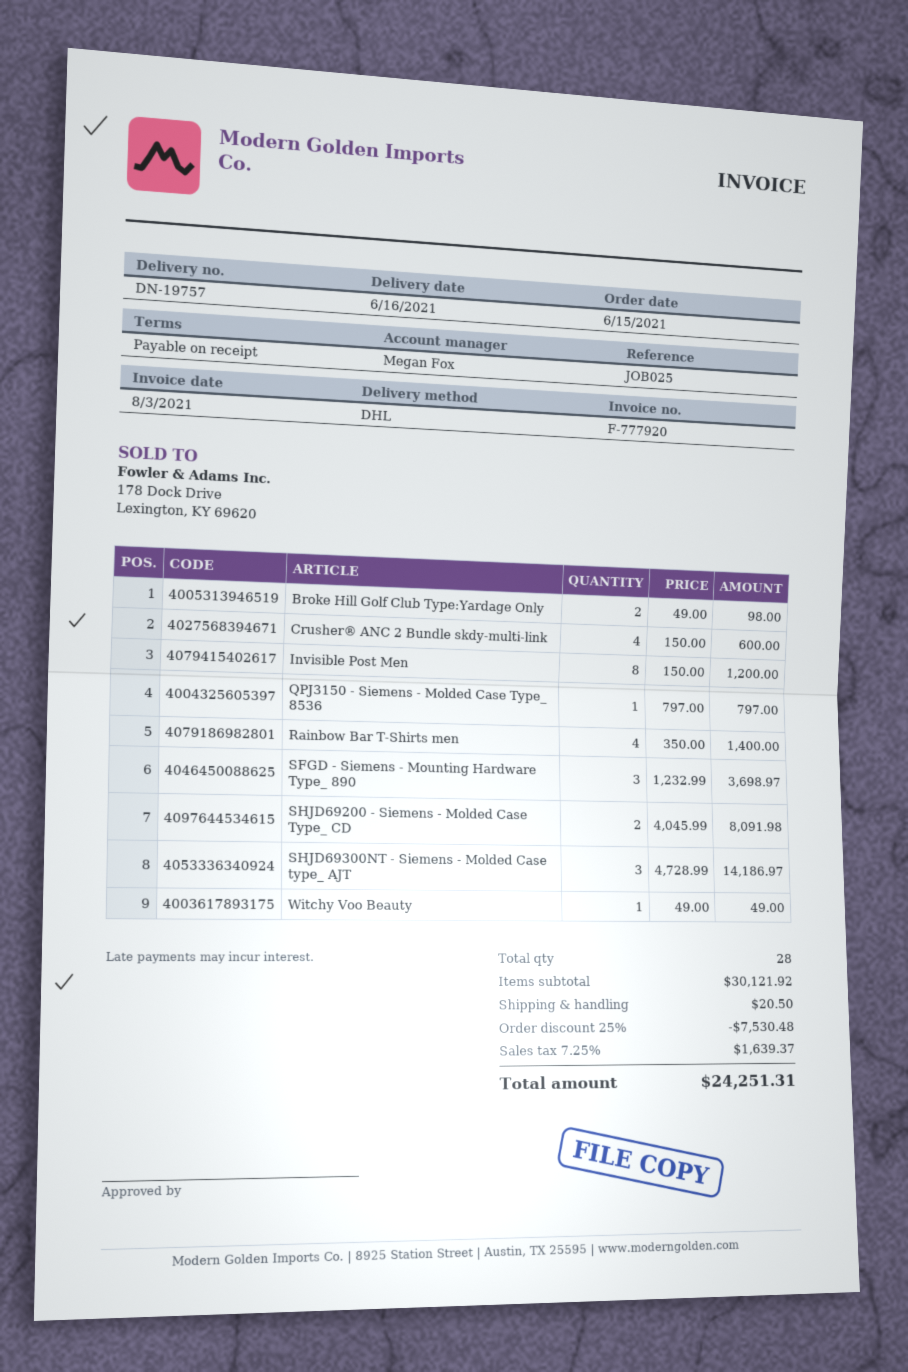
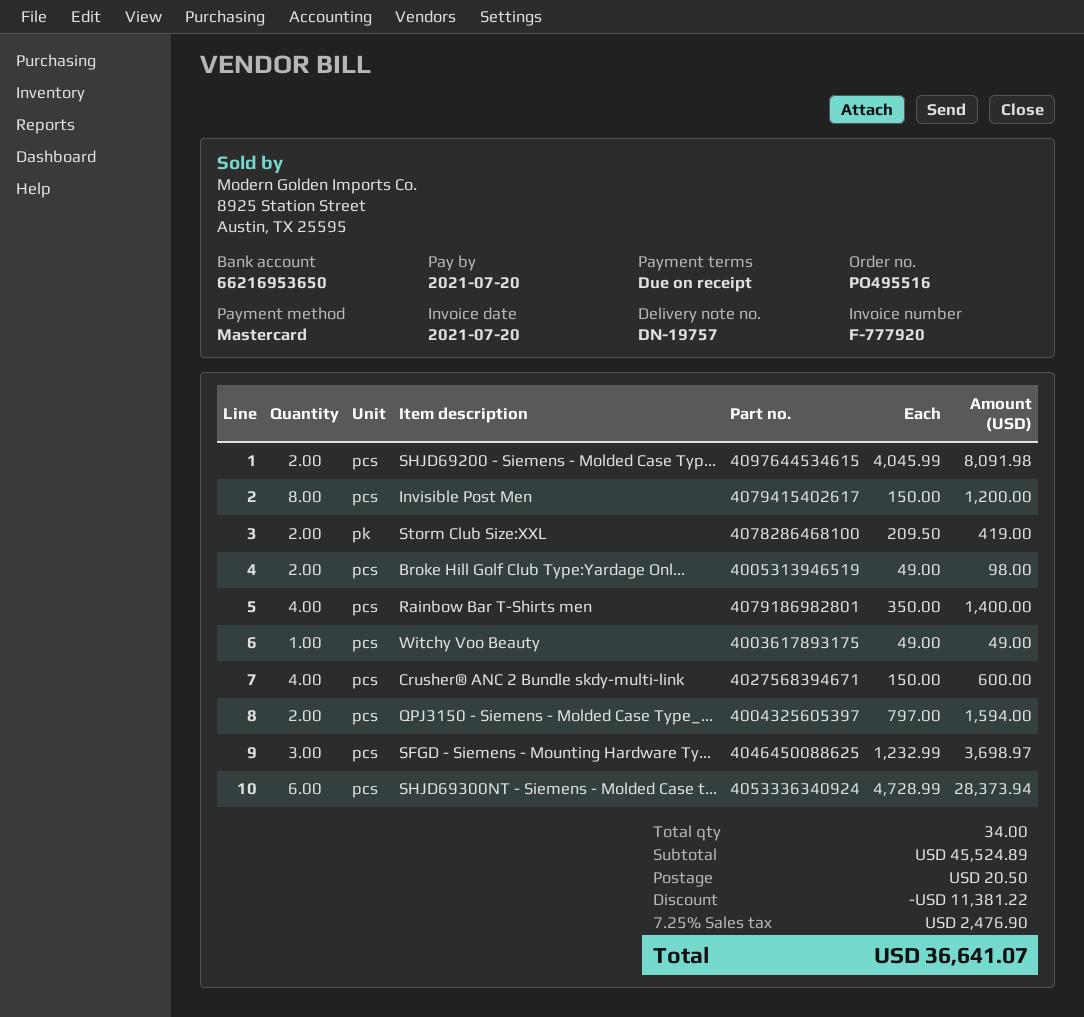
invoice date: 2021-08-03 -> 2021-07-20
QPJ3150 - Siemens - Molded Case Type_ 8536: 1 x 797.00 = 797.00 -> 2 x 797.00 = 1594.00
SHJD69300NT - Siemens - Molded Case type_ AJT: 3 x 4728.99 = 14186.97 -> 6 x 4728.99 = 28373.94
Storm Club Size:XXL: none -> 2 x 209.50 = 419.00
total quantity: 28 -> 34
subtotal: 30121.92 -> 45524.89
discount: 7530.48 -> 11381.22
tax: 7.25% = 1639.37 -> 7.25% = 2476.90
total: 24251.31 -> 36641.07

